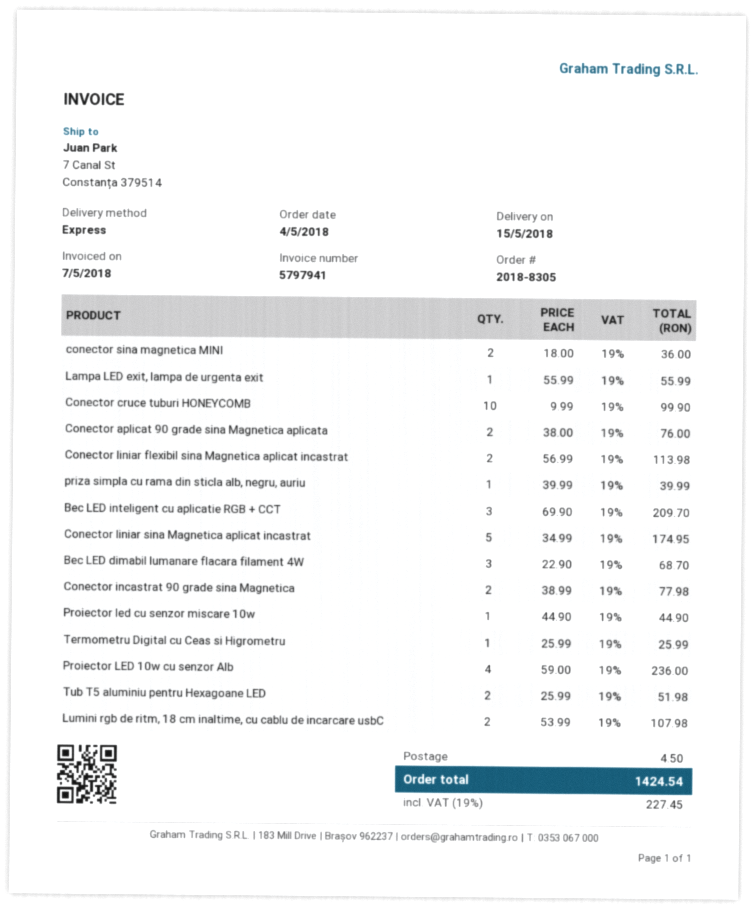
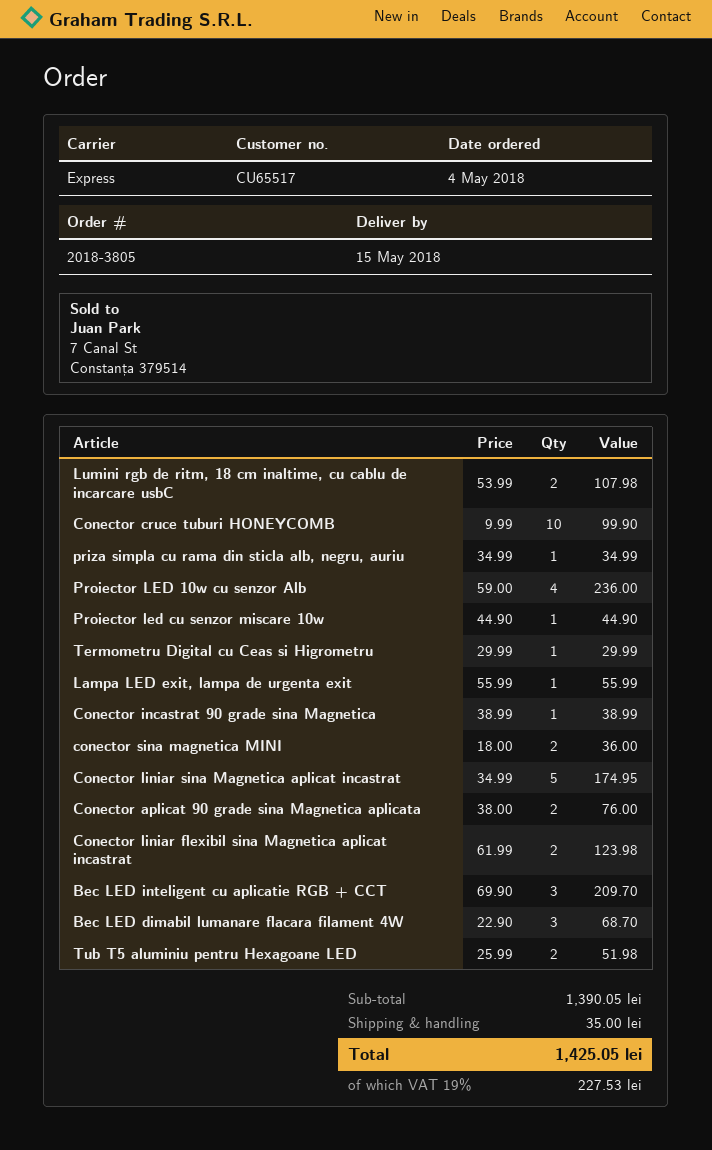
order number: 2018-8305 -> 2018-3805
Conector liniar flexibil sina Magnetica aplicat incastrat: 2 x 56.99 = 113.98 -> 2 x 61.99 = 123.98
priza simpla cu rama din sticla alb, negru, auriu: 1 x 39.99 = 39.99 -> 1 x 34.99 = 34.99
Conector incastrat 90 grade sina Magnetica: 2 x 38.99 = 77.98 -> 1 x 38.99 = 38.99
Termometru Digital cu Ceas si Higrometru: 1 x 25.99 = 25.99 -> 1 x 29.99 = 29.99
shipping: 4.50 -> 35.00
tax: 19% = 227.45 -> 19% = 227.53
total: 1424.54 -> 1425.05

